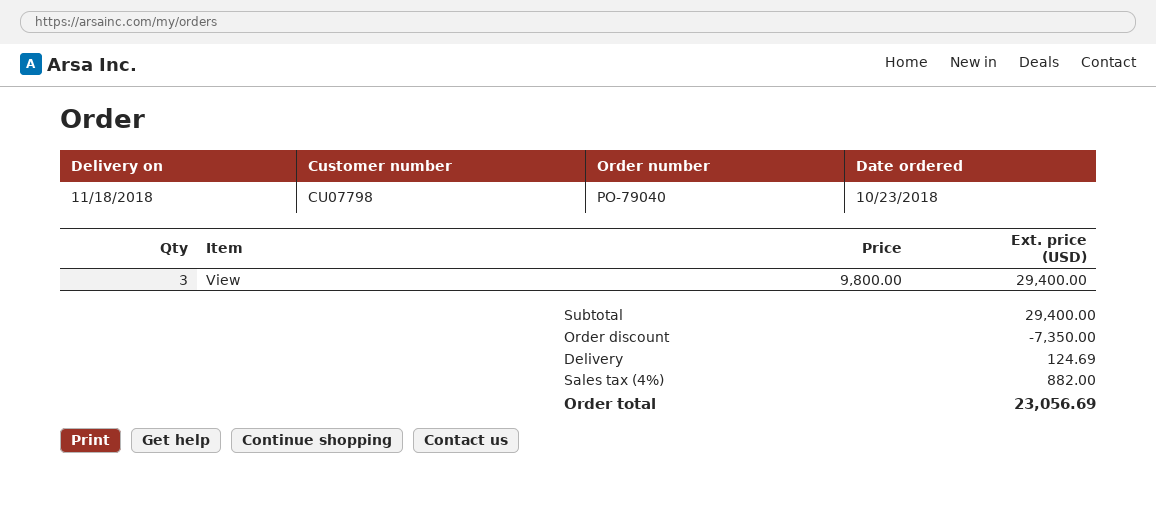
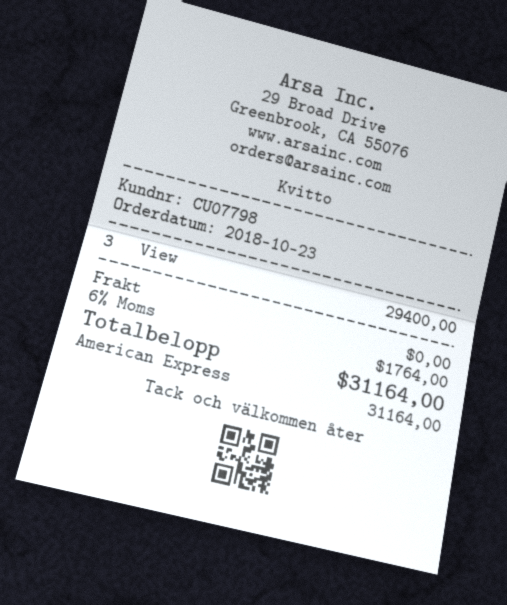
discount: 7350.00 -> none
shipping: 124.69 -> 0.00
tax: 4% = 882.00 -> 6% = 1764.00
total: 23056.69 -> 31164.00

